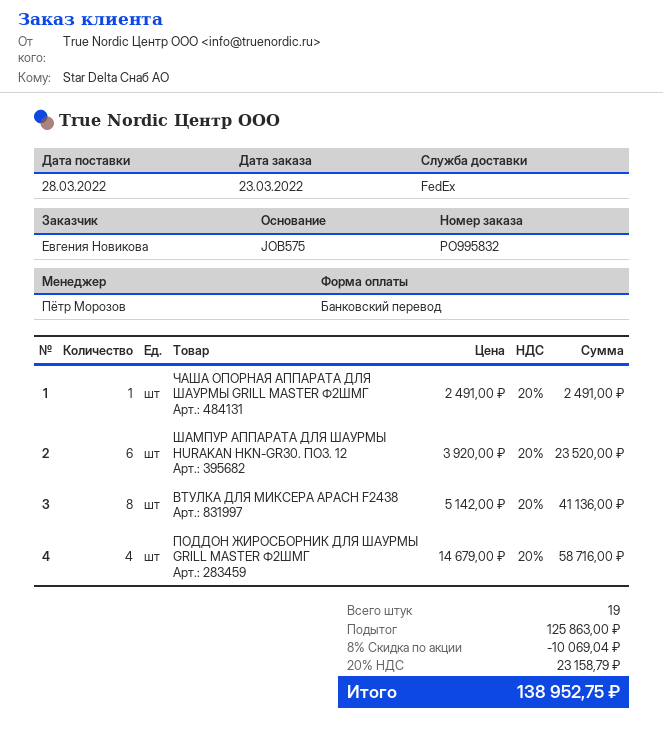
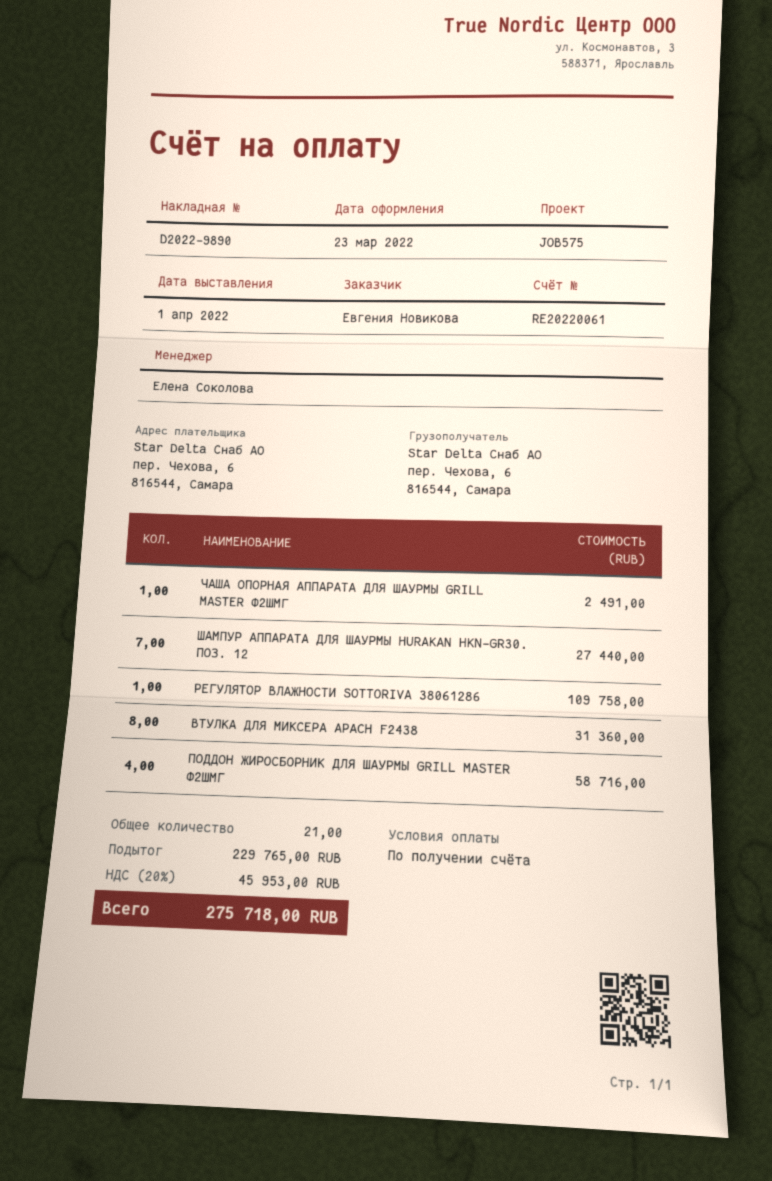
sales rep: Пётр Морозов -> Елена Соколова
ШАМПУР АППАРАТА ДЛЯ ШАУРМЫ HURAKAN HKN-GR30. ПОЗ. 12: 6 for 23520.00 -> 7 for 27440.00
ВТУЛКА ДЛЯ МИКСЕРА APACH F2438: 8 for 41136.00 -> 8 for 31360.00
РЕГУЛЯТОР ВЛАЖНОСТИ SOTTORIVA 38061286: none -> 1 for 109758.00
total quantity: 19 -> 21
subtotal: 125863.00 -> 229765.00
discount: 8% = 10069.04 -> none
tax: 20% = 23158.79 -> 20% = 45953.00
total: 138952.75 -> 275718.00

